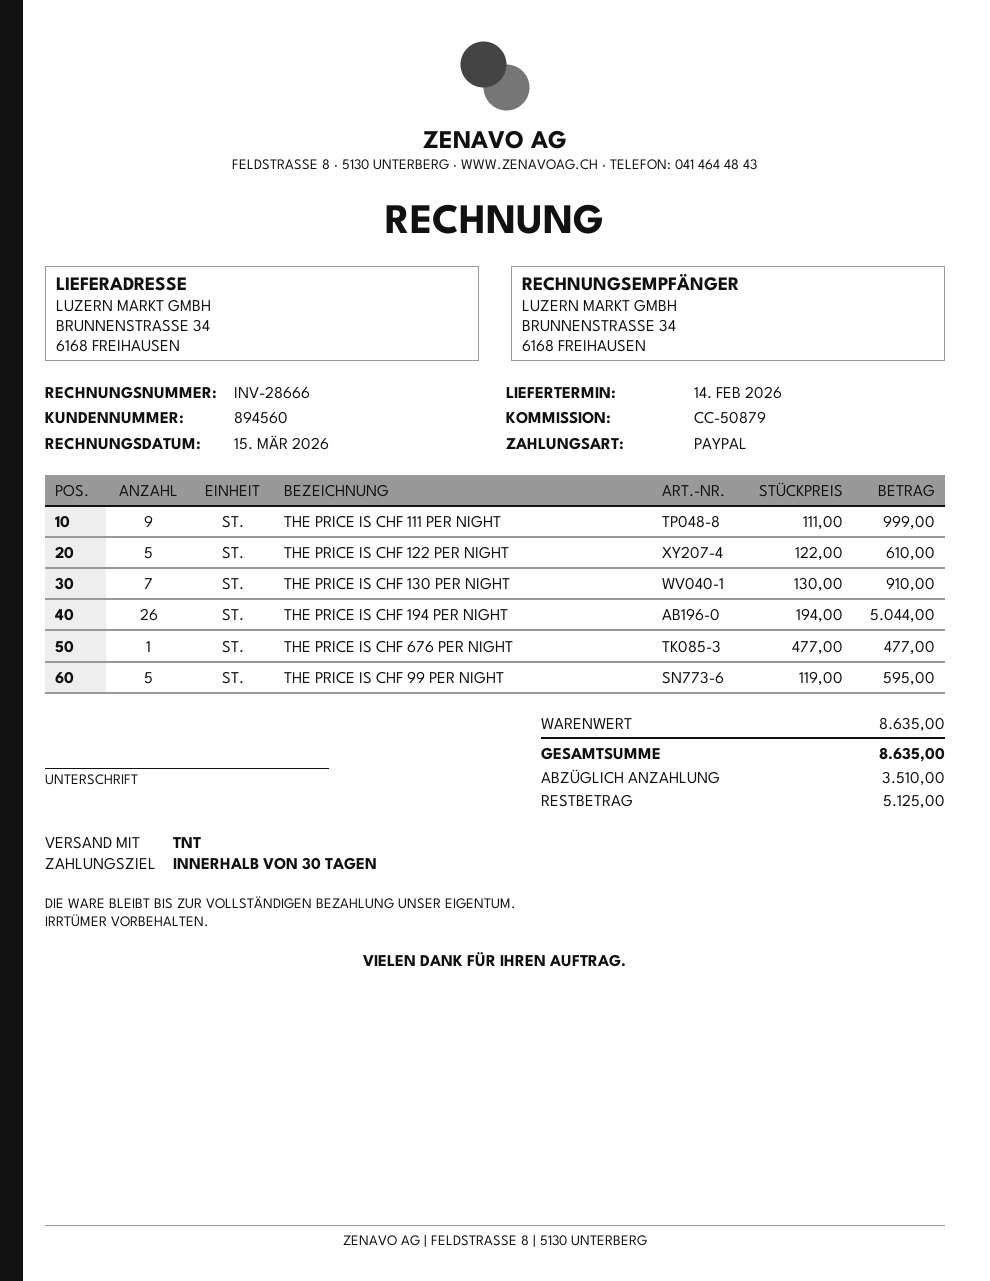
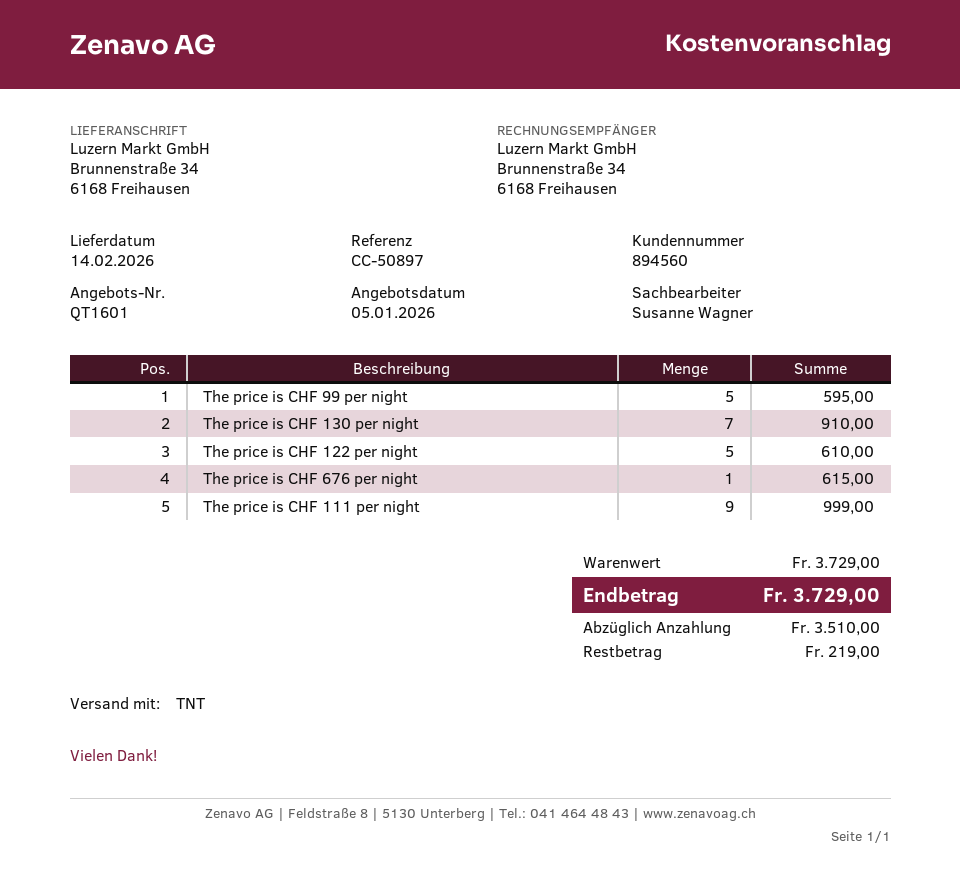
reference: CC-50879 -> CC-50897
THE PRICE IS CHF 194 PER NIGHT: 26 for 5044.00 -> none
THE PRICE IS CHF 676 PER NIGHT: 1 for 477.00 -> 1 for 615.00
subtotal: 8635.00 -> 3729.00
total: 8635.00 -> 3729.00
balance: 5125.00 -> 219.00

